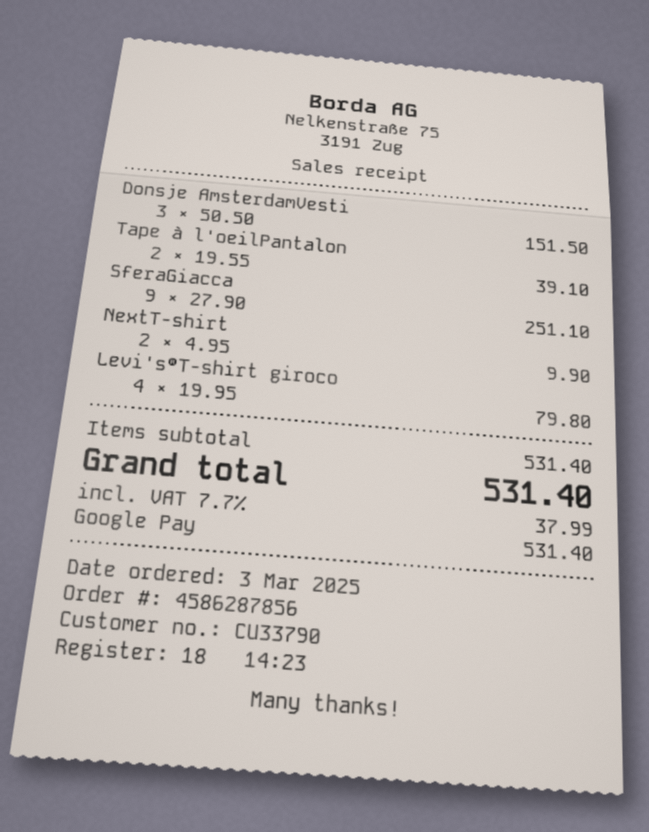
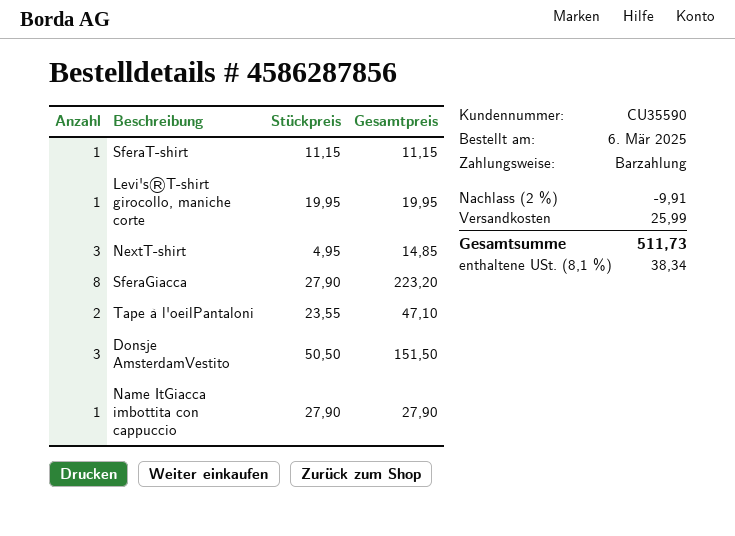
order date: 2025-03-03 -> 2025-03-06
customer number: CU33790 -> CU35590
payment method: Google Pay -> cash
Tape à l'oeilPantalon: 2 x 19.55 = 39.10 -> 2 x 23.55 = 47.10
SferaGiacca: 9 x 27.90 = 251.10 -> 8 x 27.90 = 223.20
NextT-shirt: 2 x 4.95 = 9.90 -> 3 x 4.95 = 14.85
Levi's®T-shirt giroco: 4 x 19.95 = 79.80 -> 1 x 19.95 = 19.95
SferaT-shirt: none -> 1 x 11.15 = 11.15
Name ItGiacca imbottita con cappuccio: none -> 1 x 27.90 = 27.90
discount: none -> 2% = 9.91
shipping: none -> 25.99
tax: 7.7% = 37.99 -> 8.1% = 38.34
total: 531.40 -> 511.73

